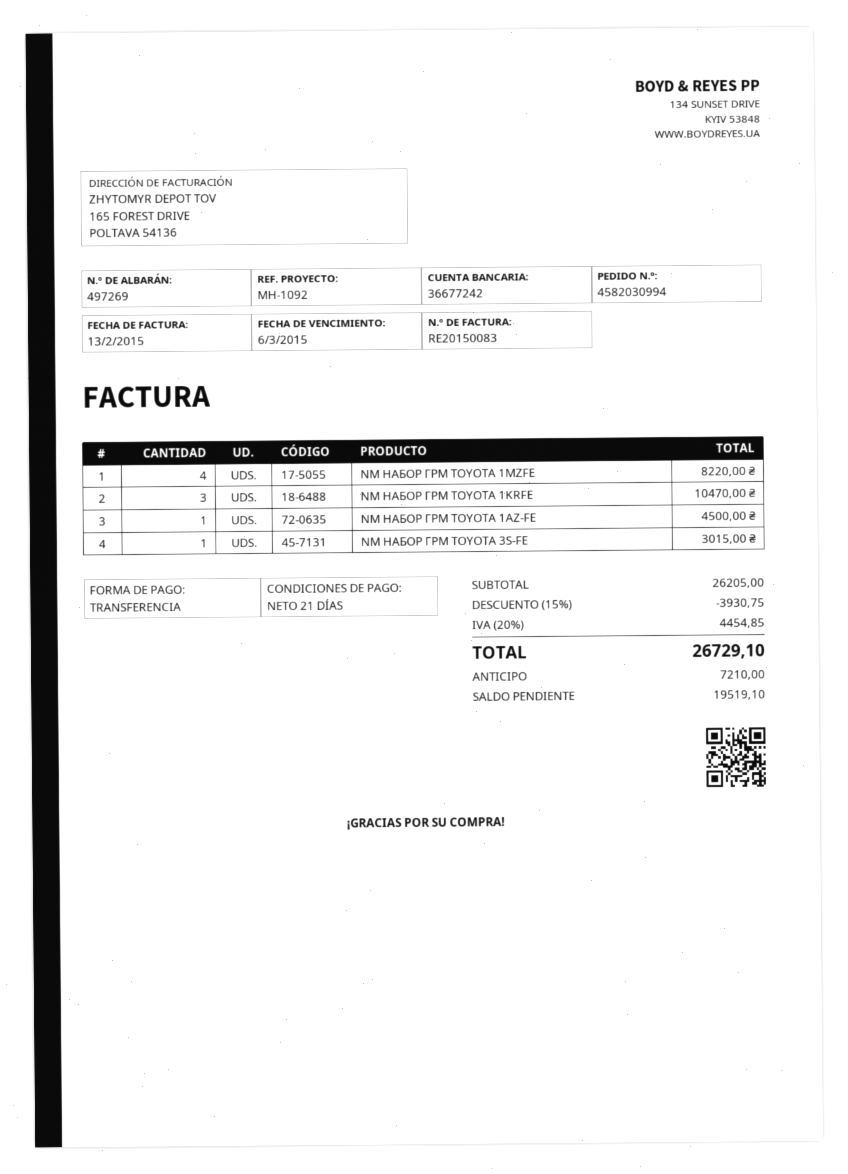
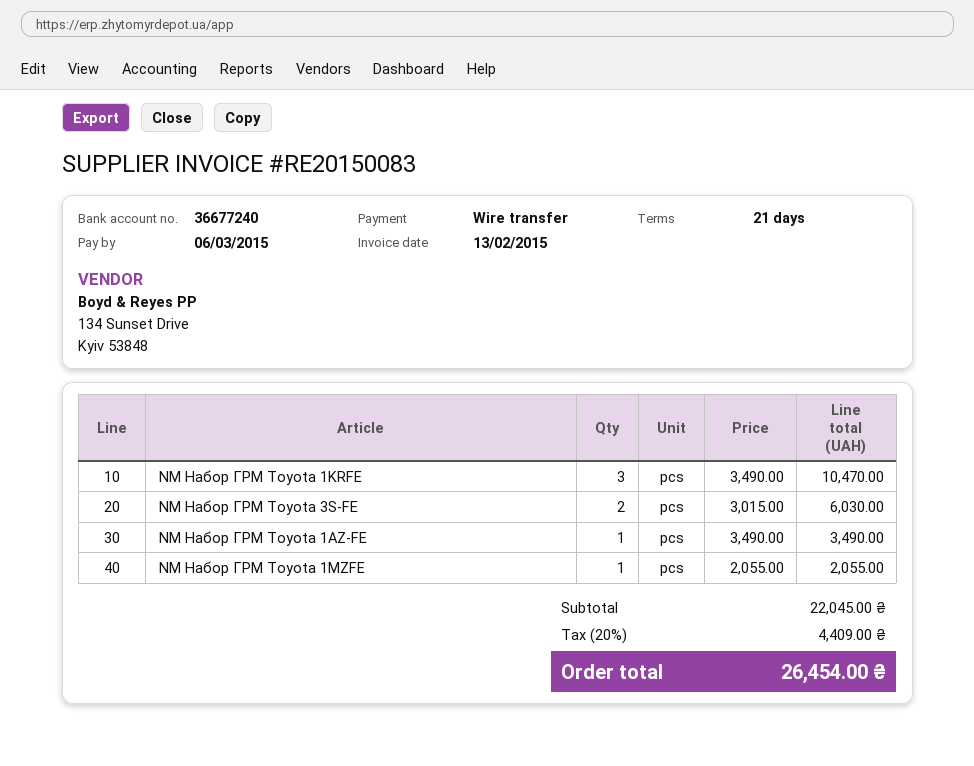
bank account: 36677242 -> 36677240
NM НАБОР ГРМ TOYOTA 1MZFE: 4 for 8220.00 -> 1 for 2055.00
NM НАБОР ГРМ TOYOTA 1AZ-FE: 1 for 4500.00 -> 1 for 3490.00
NM НАБОР ГРМ TOYOTA 3S-FE: 1 for 3015.00 -> 2 for 6030.00
subtotal: 26205.00 -> 22045.00
discount: 15% = 3930.75 -> none
tax: 20% = 4454.85 -> 20% = 4409.00
total: 26729.10 -> 26454.00

